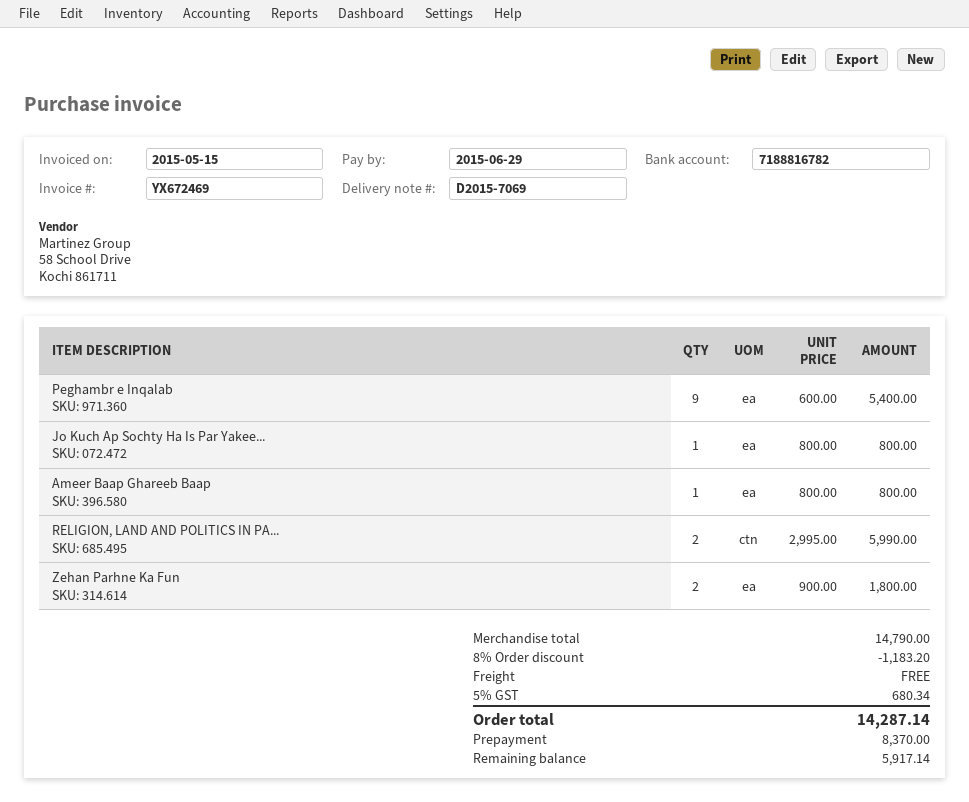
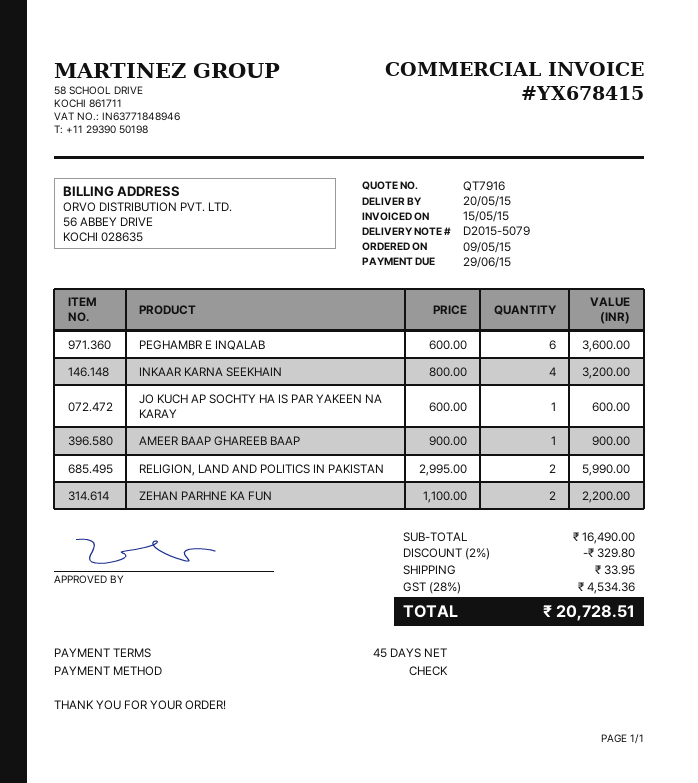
delivery note number: D2015-7069 -> D2015-5079
invoice number: YX672469 -> YX678415
Peghambr e Inqalab: 9 x 600.00 = 5400.00 -> 6 x 600.00 = 3600.00
Jo Kuch Ap Sochty Ha Is Par Yakee...: 1 x 800.00 = 800.00 -> 1 x 600.00 = 600.00
Ameer Baap Ghareeb Baap: 1 x 800.00 = 800.00 -> 1 x 900.00 = 900.00
Zehan Parhne Ka Fun: 2 x 900.00 = 1800.00 -> 2 x 1100.00 = 2200.00
INKAAR KARNA SEEKHAIN: none -> 4 x 800.00 = 3200.00
subtotal: 14790.00 -> 16490.00
discount: 8% = 1183.20 -> 2% = 329.80
shipping: 0.00 -> 33.95
tax: 5% = 680.34 -> 28% = 4534.36
total: 14287.14 -> 20728.51

